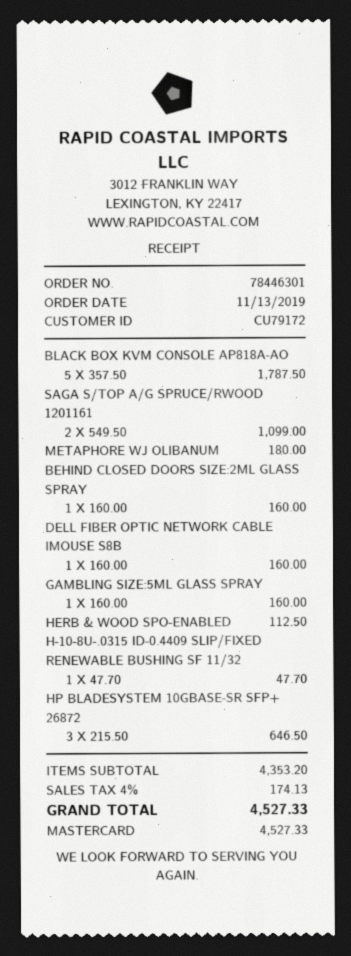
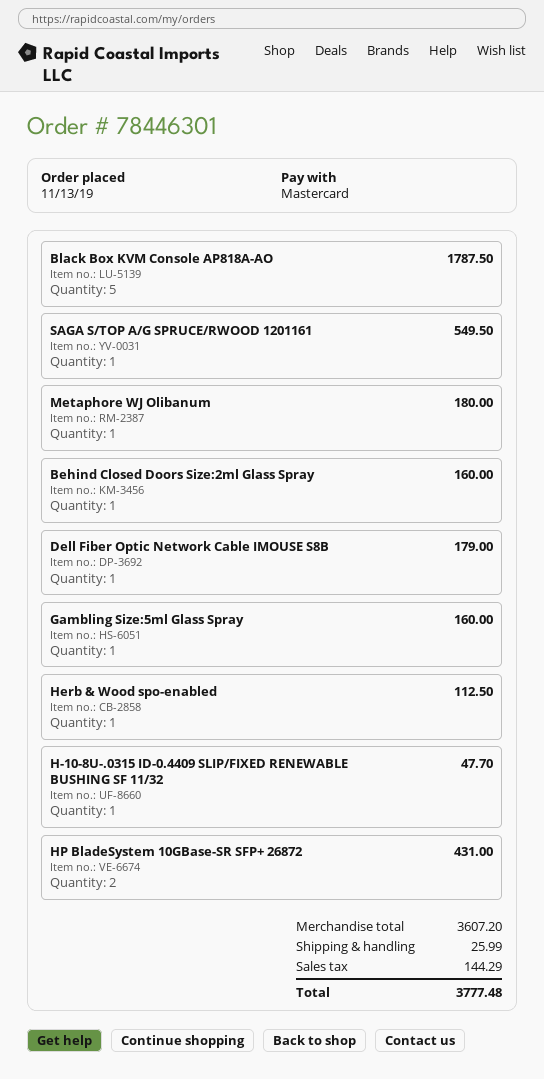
SAGA S/TOP A/G SPRUCE/RWOOD 1201161: 2 for 1099.00 -> 1 for 549.50
DELL FIBER OPTIC NETWORK CABLE IMOUSE S8B: 1 for 160.00 -> 1 for 179.00
HP BLADESYSTEM 10GBASE-SR SFP+ 26872: 3 for 646.50 -> 2 for 431.00
subtotal: 4353.20 -> 3607.20
shipping: none -> 25.99
tax: 174.13 -> 144.29
total: 4527.33 -> 3777.48

